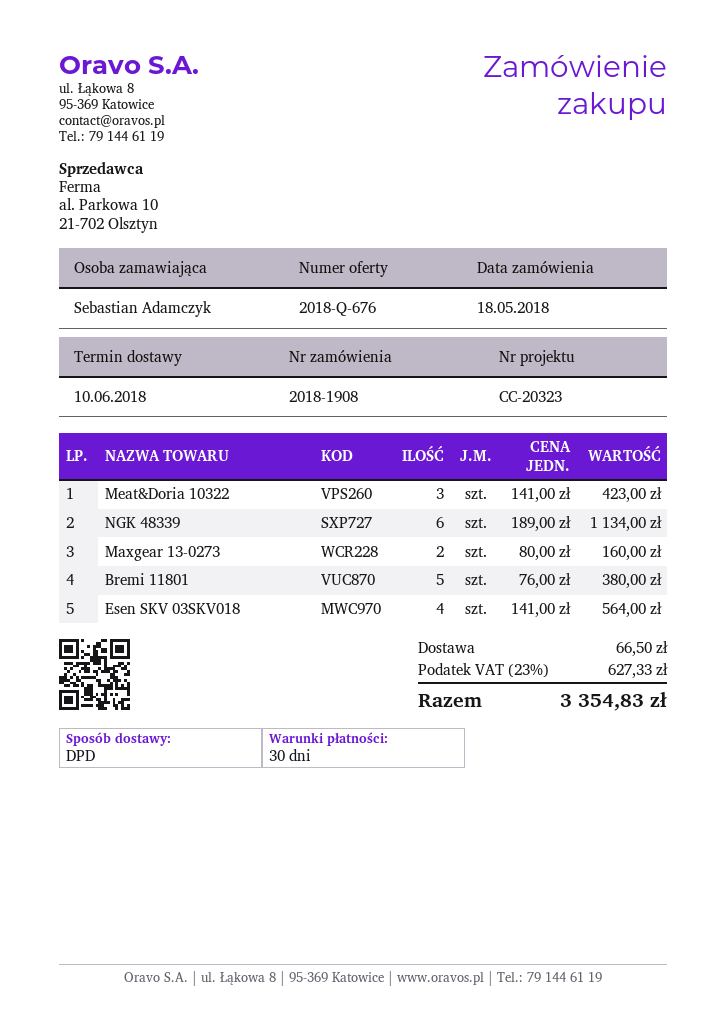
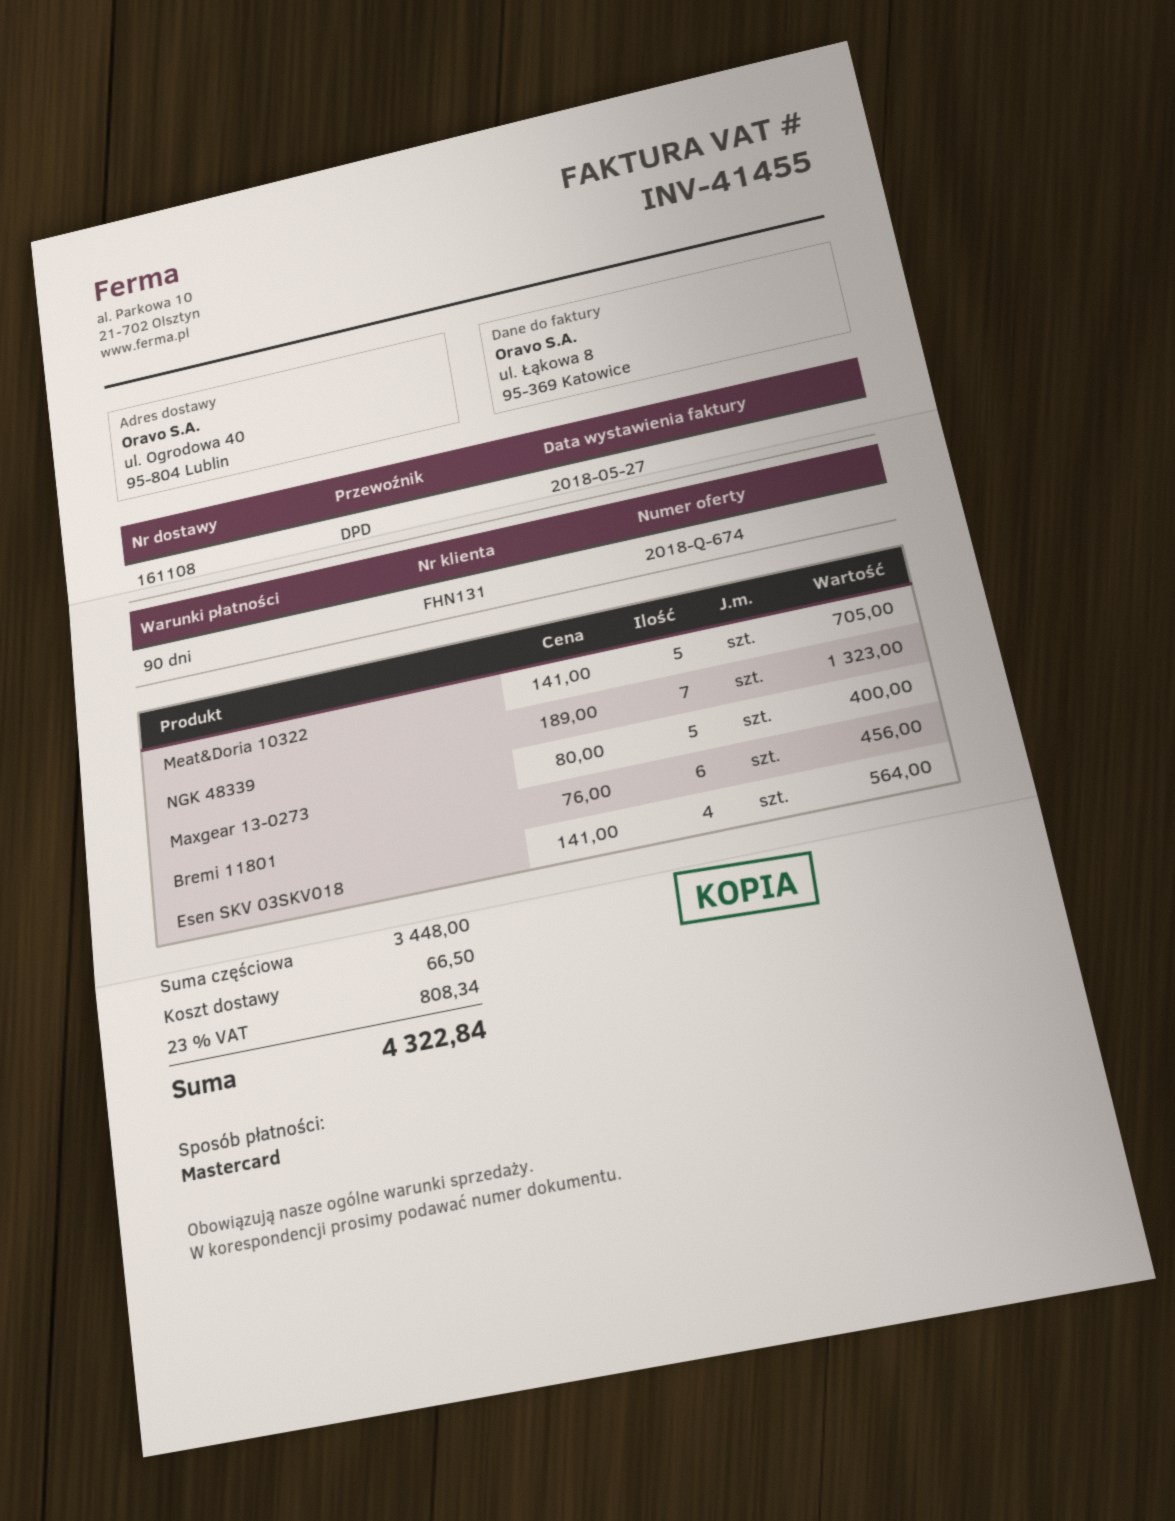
quote number: 2018-Q-676 -> 2018-Q-674
payment terms: 30 days -> 90 days
Meat&Doria 10322: 3 x 141.00 = 423.00 -> 5 x 141.00 = 705.00
NGK 48339: 6 x 189.00 = 1134.00 -> 7 x 189.00 = 1323.00
Maxgear 13-0273: 2 x 80.00 = 160.00 -> 5 x 80.00 = 400.00
Bremi 11801: 5 x 76.00 = 380.00 -> 6 x 76.00 = 456.00
tax: 23% = 627.33 -> 23% = 808.34
total: 3354.83 -> 4322.84

